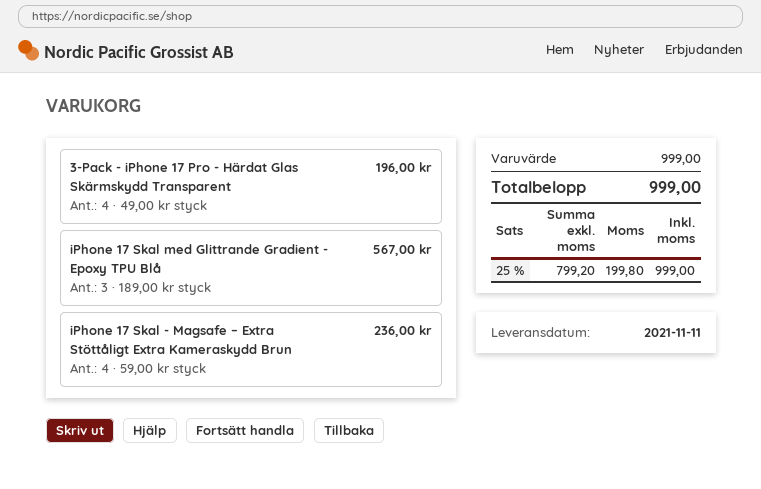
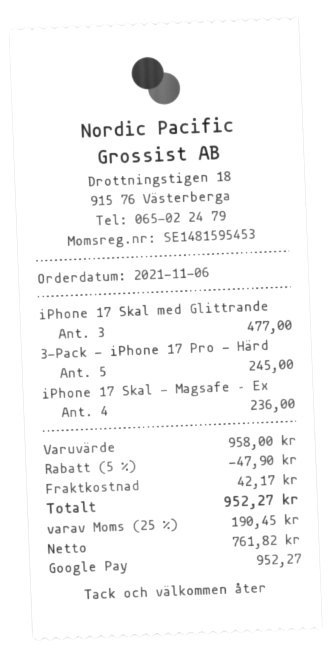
3-Pack - iPhone 17 Pro - Härdat Glas Skärmskydd Transparent: 4 for 196.00 -> 5 for 245.00
iPhone 17 Skal med Glittrande Gradient - Epoxy TPU Blå: 3 for 567.00 -> 3 for 477.00
subtotal: 999.00 -> 958.00
discount: none -> 5% = 47.90
shipping: none -> 42.17
net: 799.20 -> 761.82
tax: 25% = 199.80 -> 25% = 190.45
total: 999.00 -> 952.27

